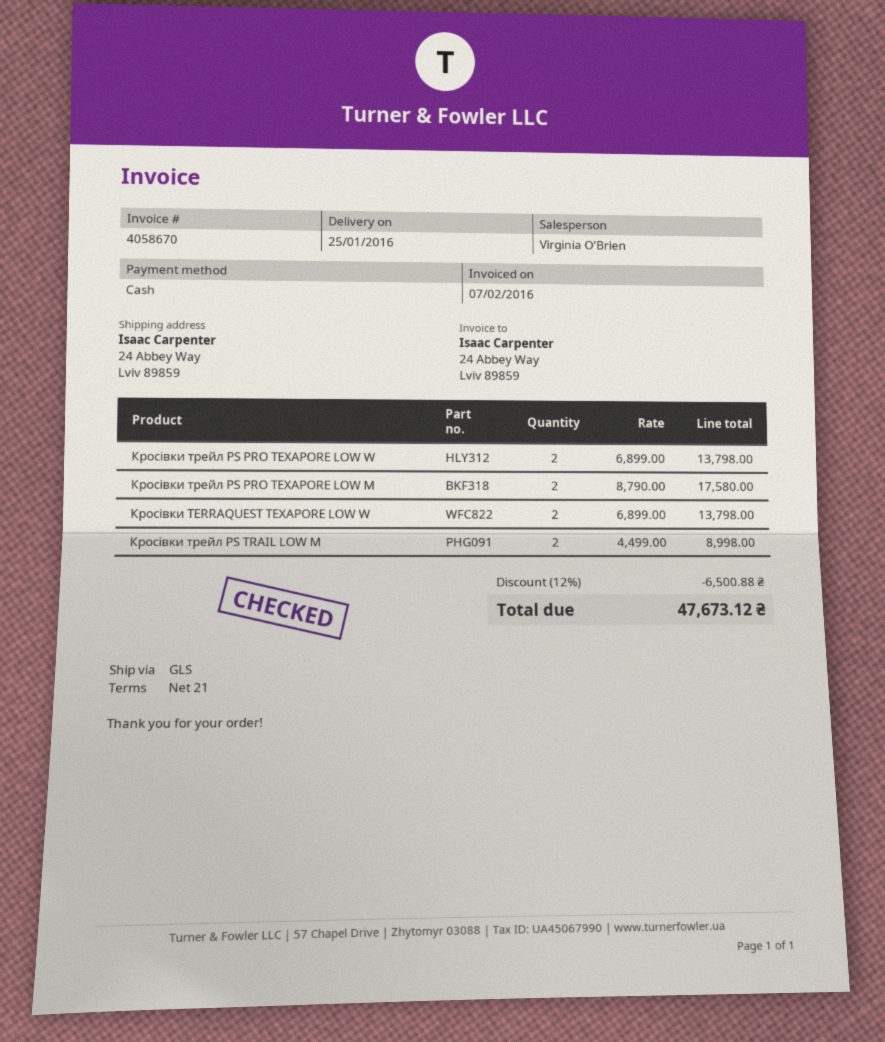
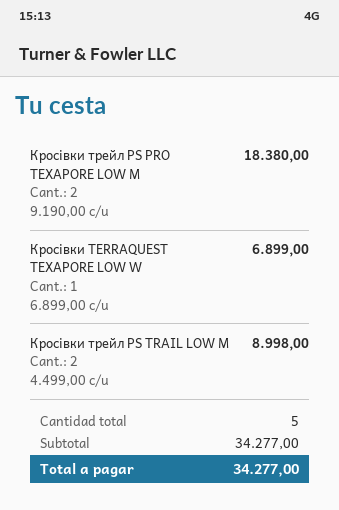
Кросівки трейл PS PRO TEXAPORE LOW W: 2 x 6899.00 = 13798.00 -> none
Кросівки трейл PS PRO TEXAPORE LOW M: 2 x 8790.00 = 17580.00 -> 2 x 9190.00 = 18380.00
Кросівки TERRAQUEST TEXAPORE LOW W: 2 x 6899.00 = 13798.00 -> 1 x 6899.00 = 6899.00
discount: 12% = 6500.88 -> none
total: 47673.12 -> 34277.00

